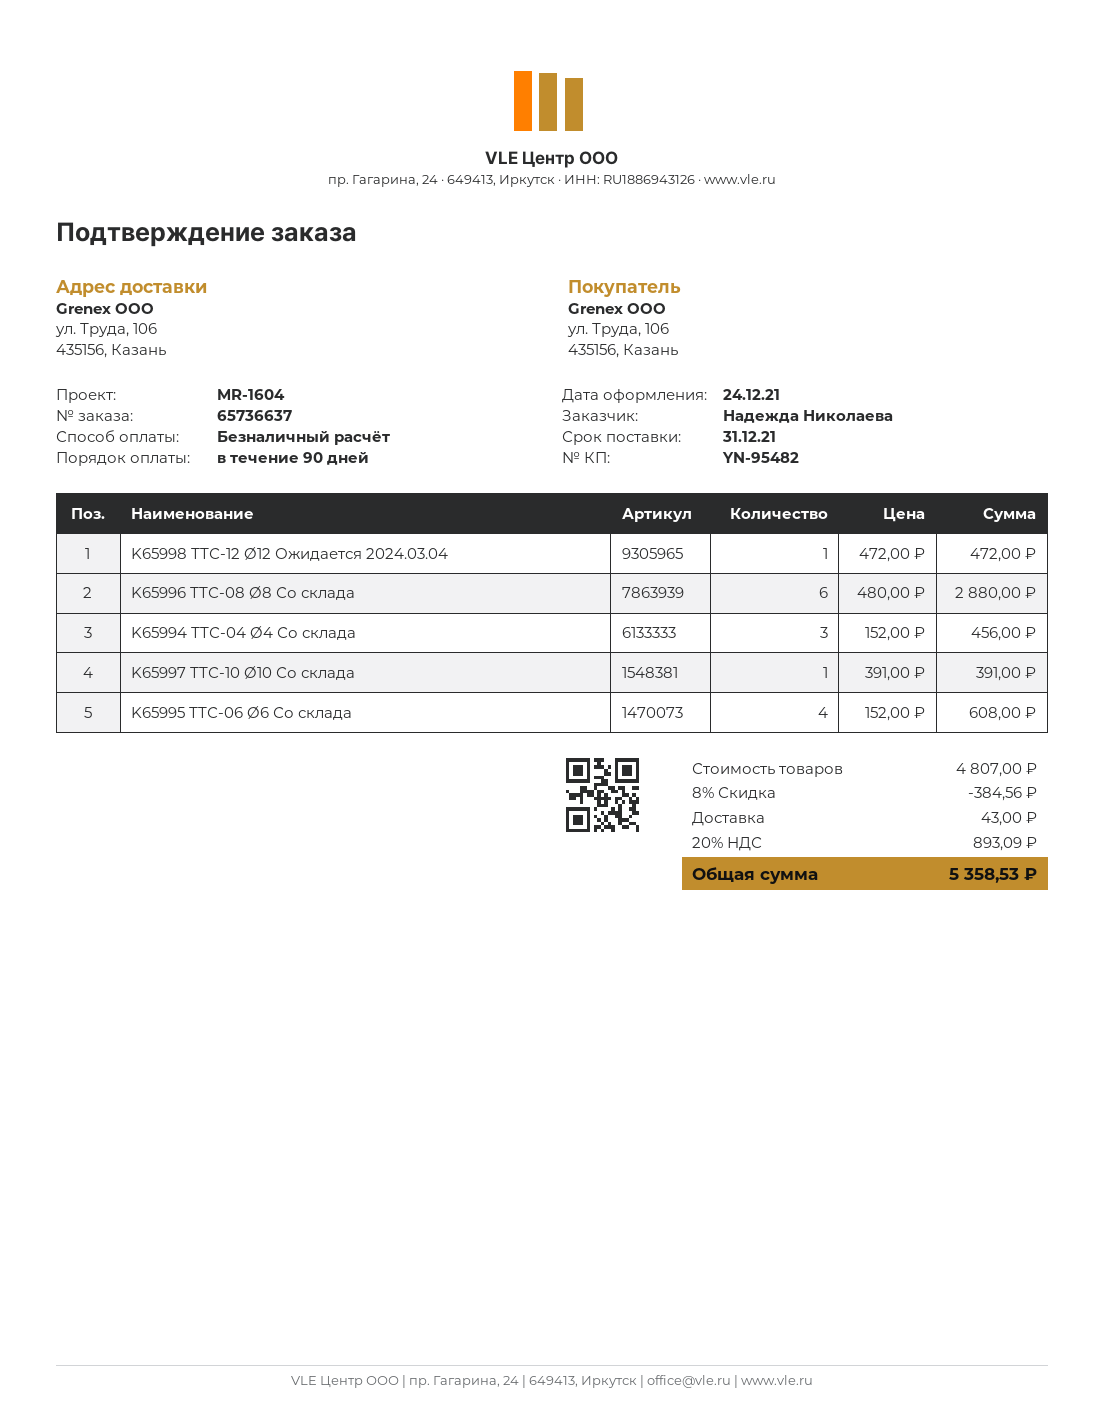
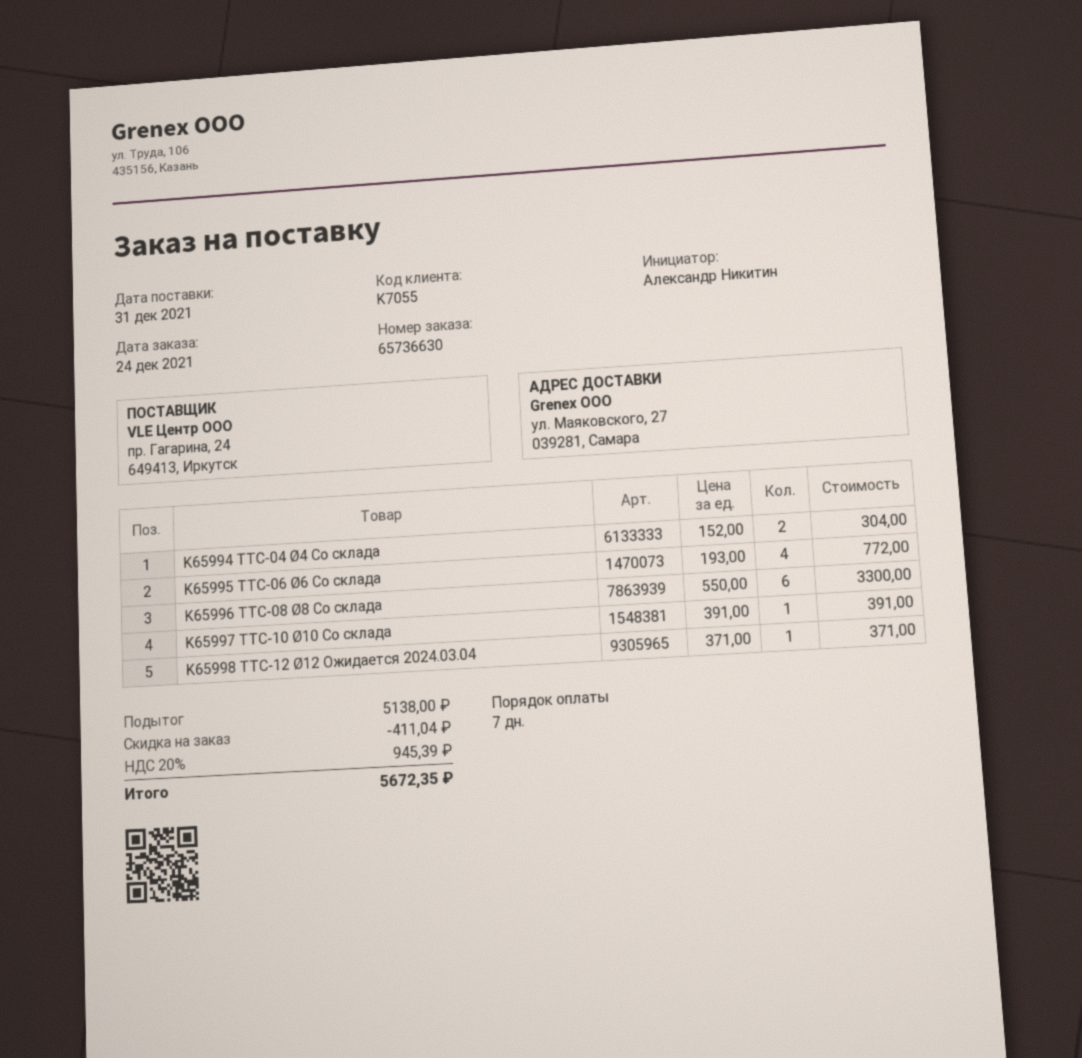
order number: 65736637 -> 65736630
payment terms: 90 days -> 7 days
ordered by: Надежда Николаева -> Александр Никитин
ship to: ул. Труда, 106, 435156, Казань -> ул. Маяковского, 27, 039281, Самара
K65998 ТТС-12 Ø12 Ожидается 2024.03.04: 1 x 472.00 = 472.00 -> 1 x 371.00 = 371.00
K65996 ТТС-08 Ø8 Со склада: 6 x 480.00 = 2880.00 -> 6 x 550.00 = 3300.00
K65994 ТТС-04 Ø4 Со склада: 3 x 152.00 = 456.00 -> 2 x 152.00 = 304.00
K65995 ТТС-06 Ø6 Со склада: 4 x 152.00 = 608.00 -> 4 x 193.00 = 772.00
subtotal: 4807.00 -> 5138.00
discount: 384.56 -> 411.04
shipping: 43.00 -> none
tax: 20% = 893.09 -> 20% = 945.39
total: 5358.53 -> 5672.35

